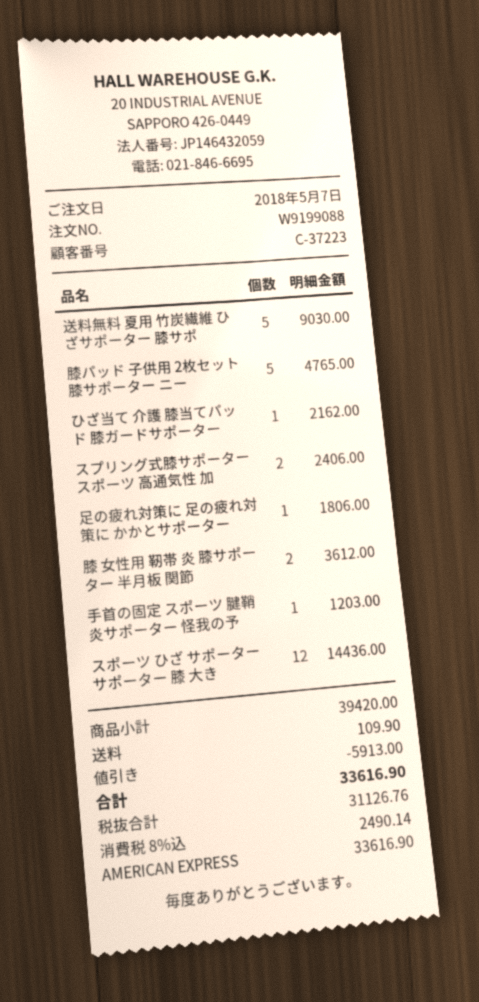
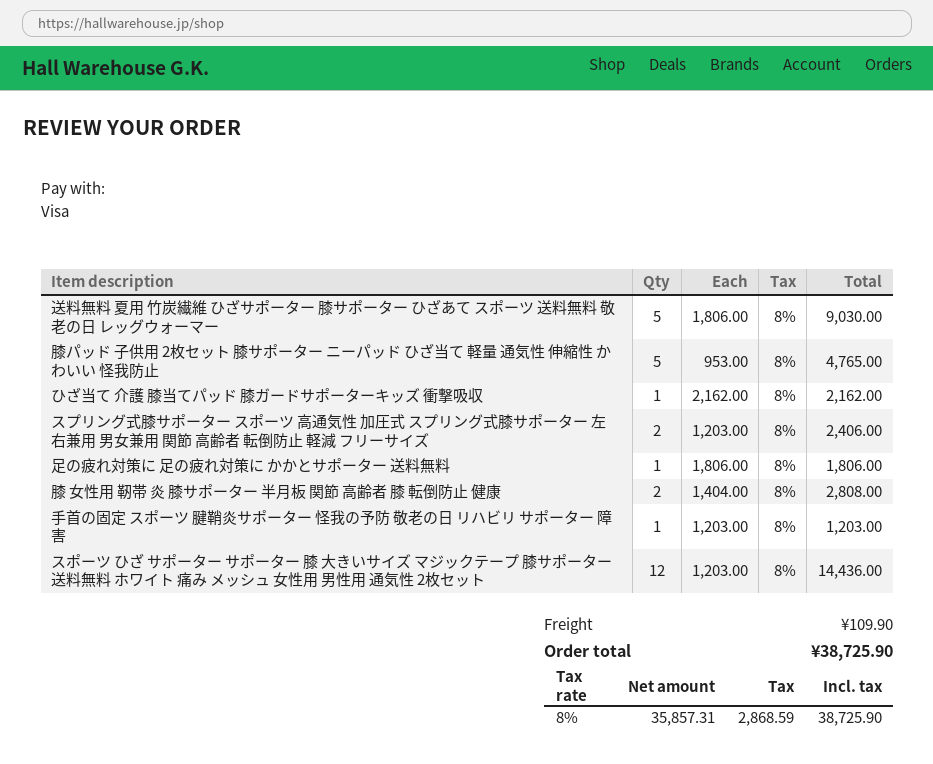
payment method: American Express -> Visa
膝 女性用 靭帯 炎 膝サポーター 半月板 関節: 2 for 3612.00 -> 2 for 2808.00
discount: 5913.00 -> none
net: 31126.76 -> 35857.31
tax: 8% = 2490.14 -> 8% = 2868.59
total: 33616.90 -> 38725.90

